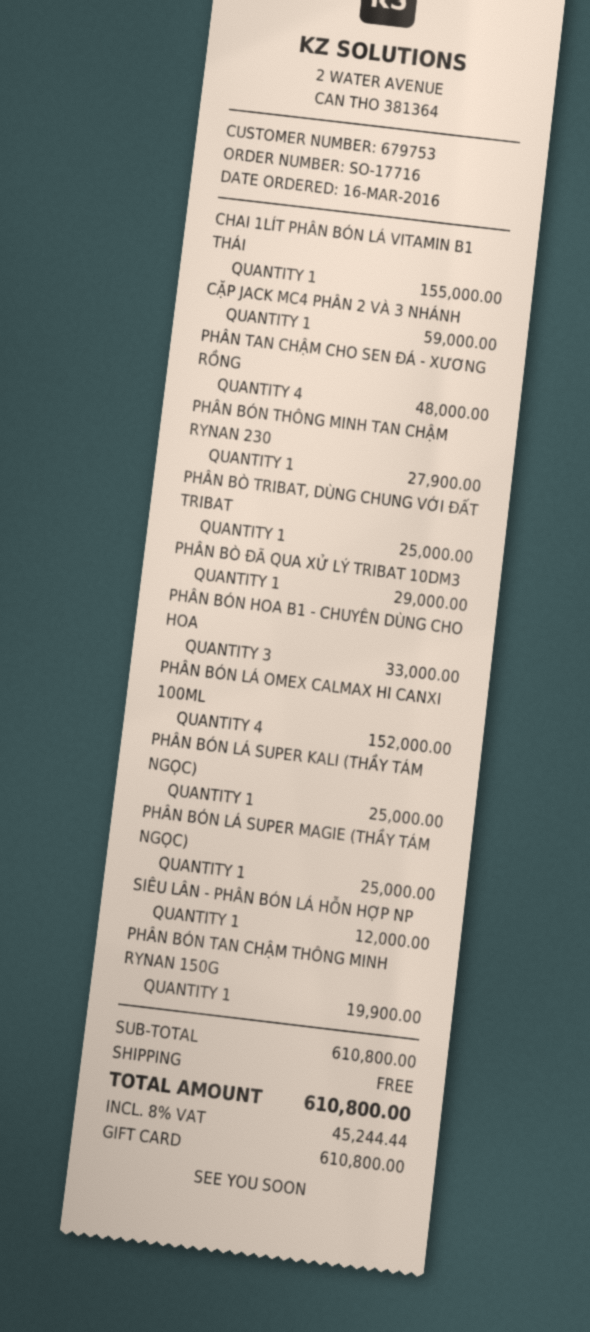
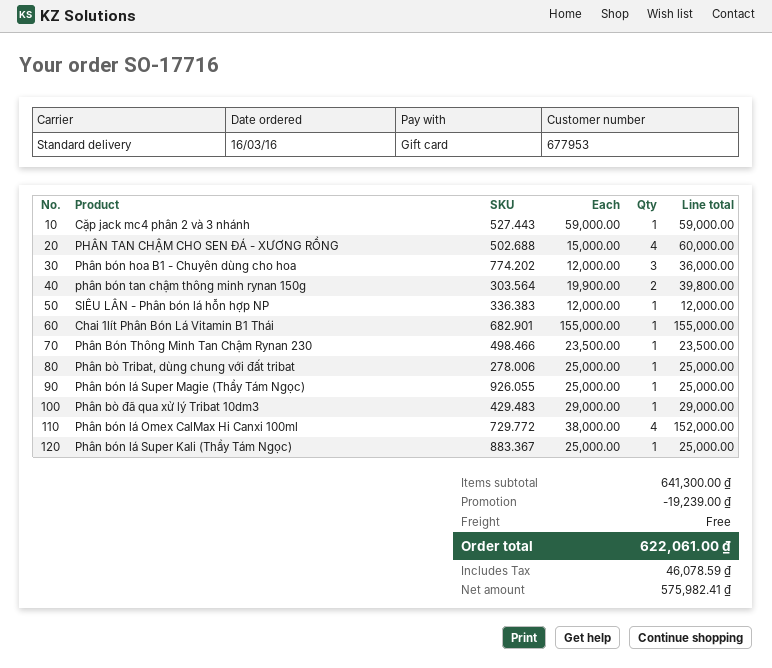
customer number: 679753 -> 677953
PHÂN TAN CHẬM CHO SEN ĐÁ - XƯƠNG RỒNG: 4 for 48000.00 -> 4 for 60000.00
PHÂN BÓN THÔNG MINH TAN CHẬM RYNAN 230: 1 for 27900.00 -> 1 for 23500.00
PHÂN BÓN HOA B1 - CHUYÊN DÙNG CHO HOA: 3 for 33000.00 -> 3 for 36000.00
PHÂN BÓN TAN CHẬM THÔNG MINH RYNAN 150G: 1 for 19900.00 -> 2 for 39800.00
subtotal: 610800.00 -> 641300.00
discount: none -> 19239.00
tax: 45244.44 -> 46078.59
total: 610800.00 -> 622061.00

